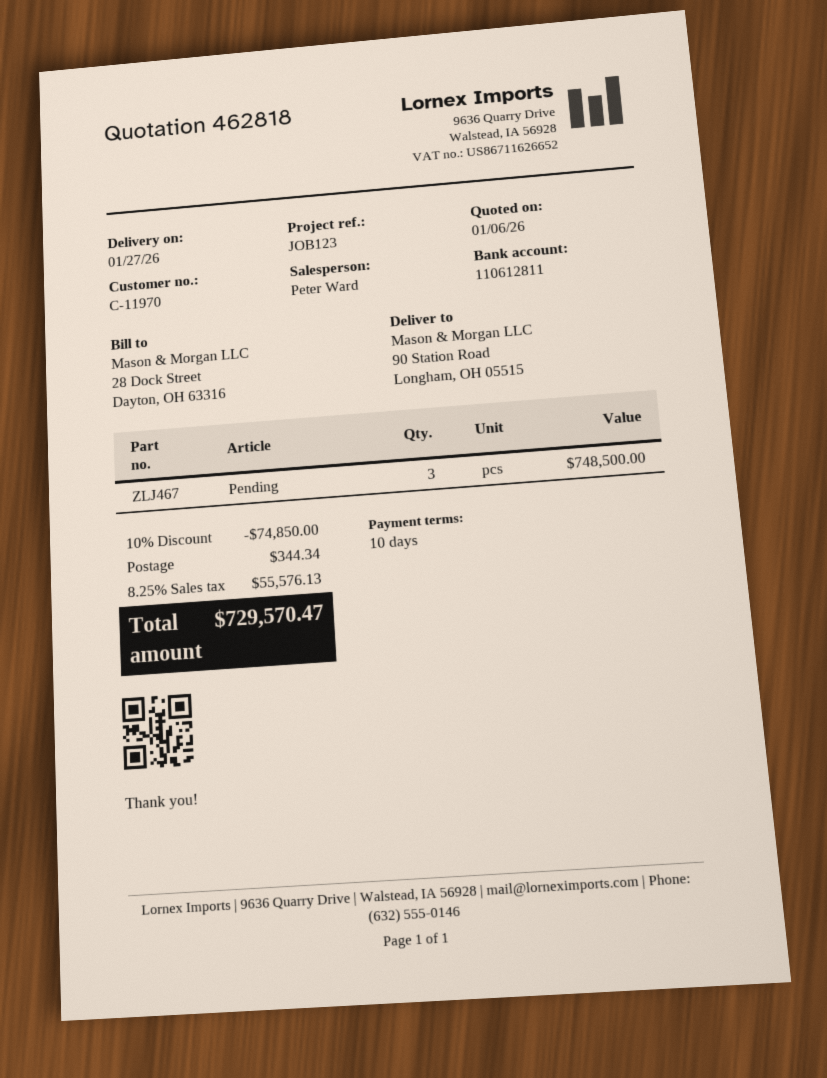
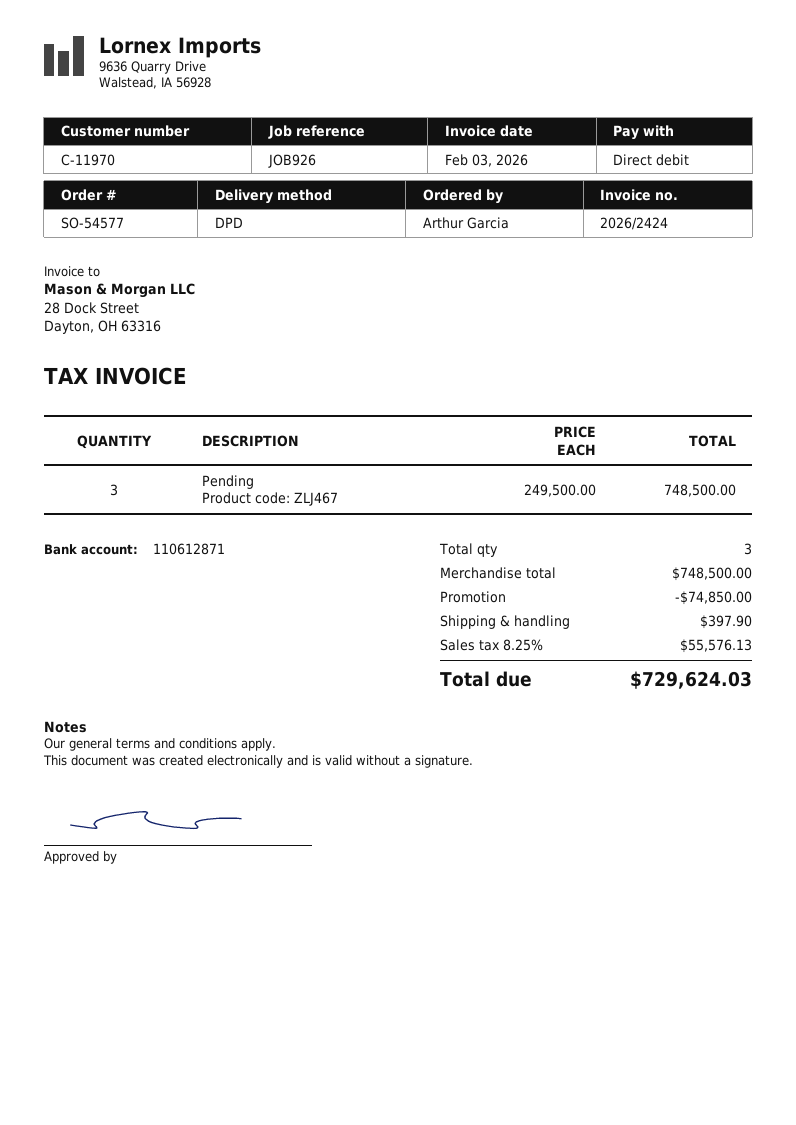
reference: JOB123 -> JOB926
bank account: 110612811 -> 110612871
shipping: 344.34 -> 397.90
total: 729570.47 -> 729624.03

